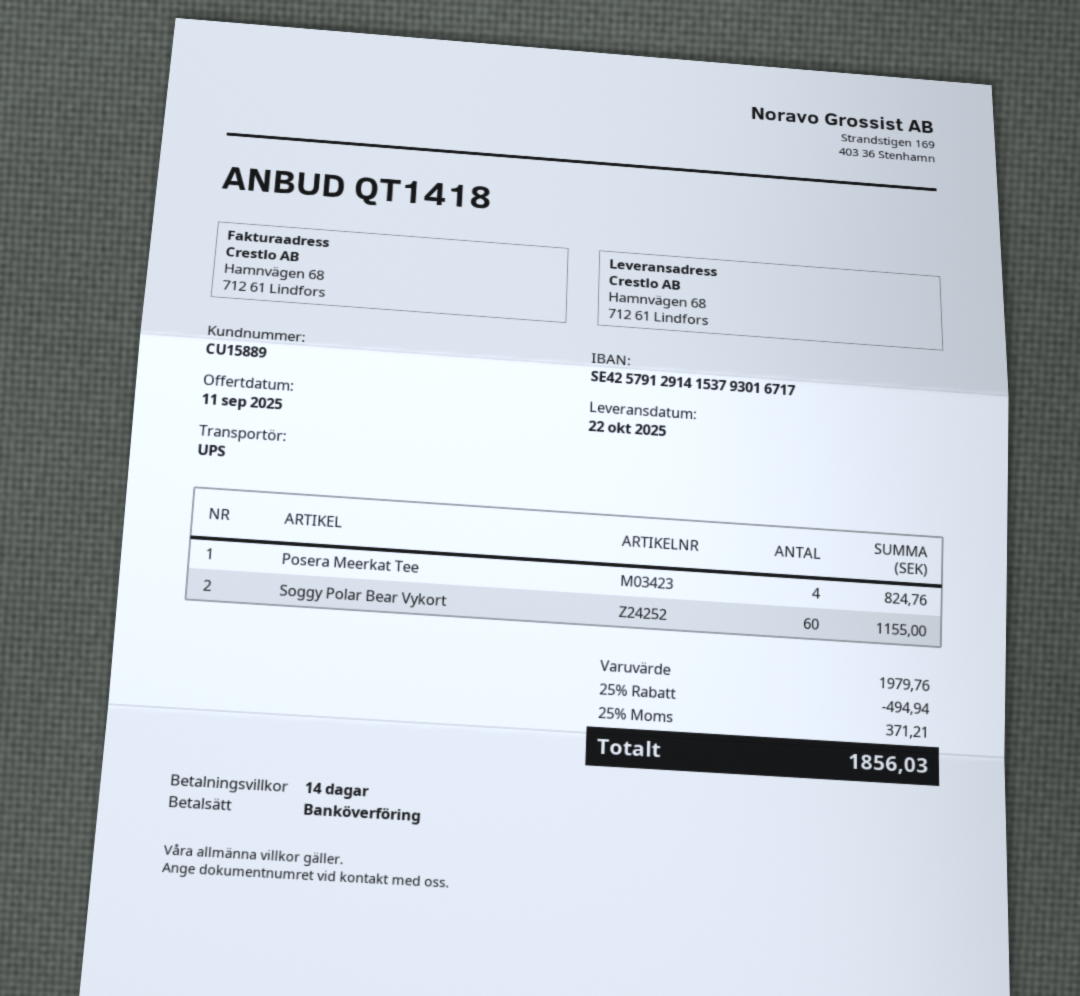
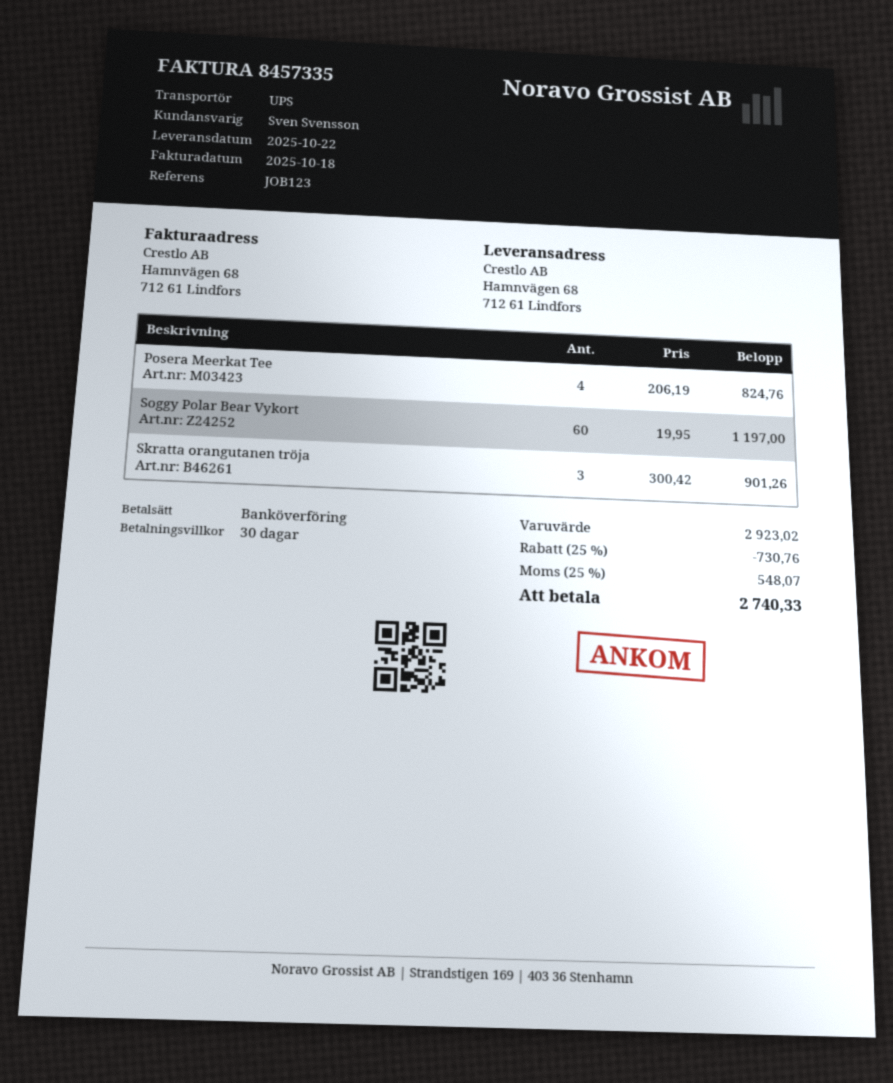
payment terms: 14 days -> 30 days
Soggy Polar Bear Vykort: 60 for 1155.00 -> 60 for 1197.00
Skratta orangutanen tröja: none -> 3 for 901.26
subtotal: 1979.76 -> 2923.02
discount: 25% = 494.94 -> 25% = 730.76
tax: 25% = 371.21 -> 25% = 548.07
total: 1856.03 -> 2740.33

